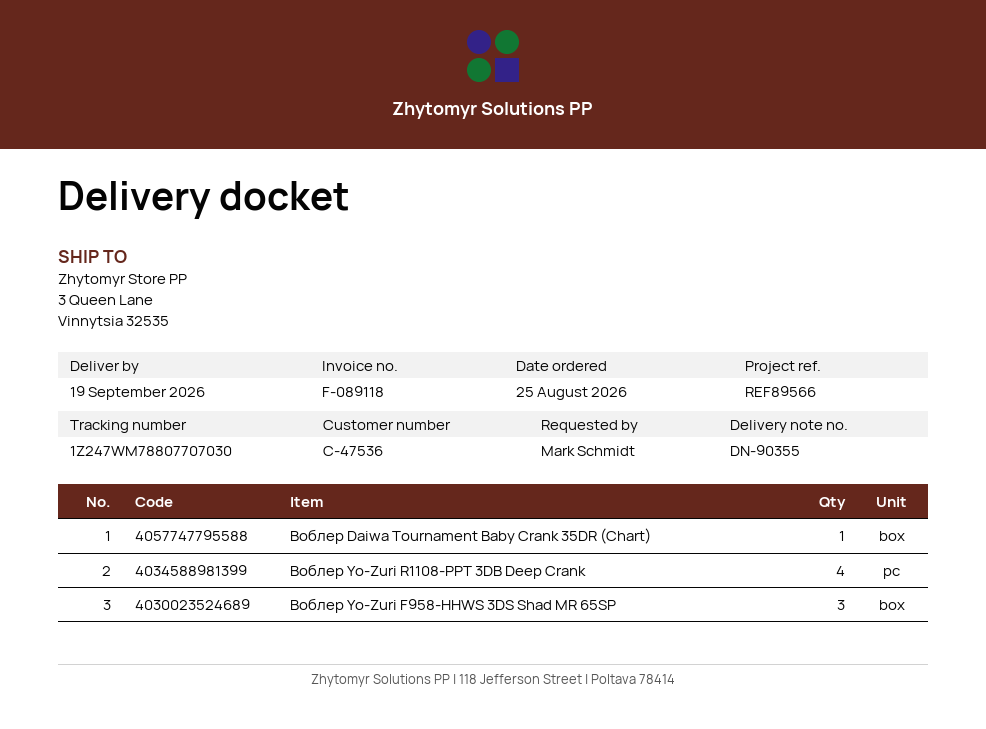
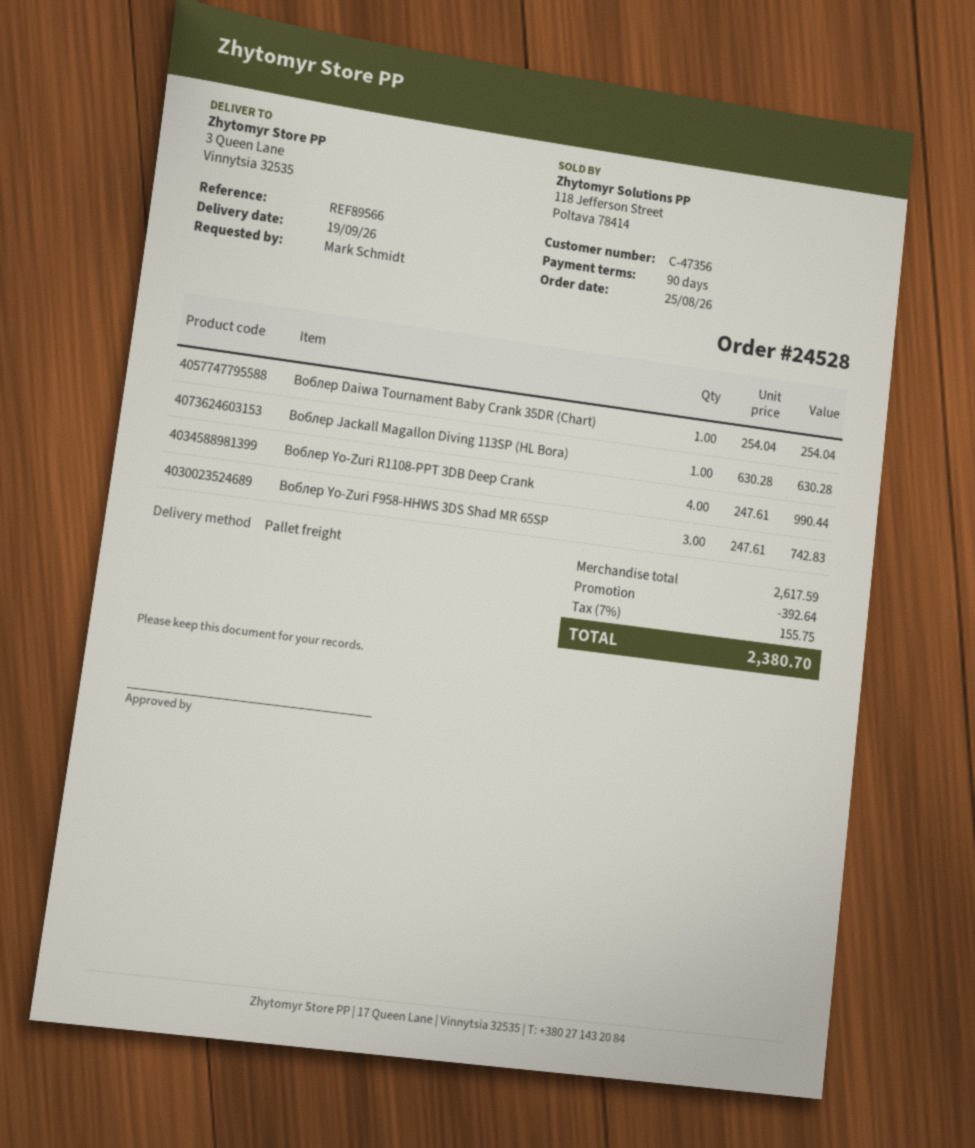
customer number: C-47536 -> C-47356
Воблер Jackall Magallon Diving 113SP (HL Bora): none -> 1

